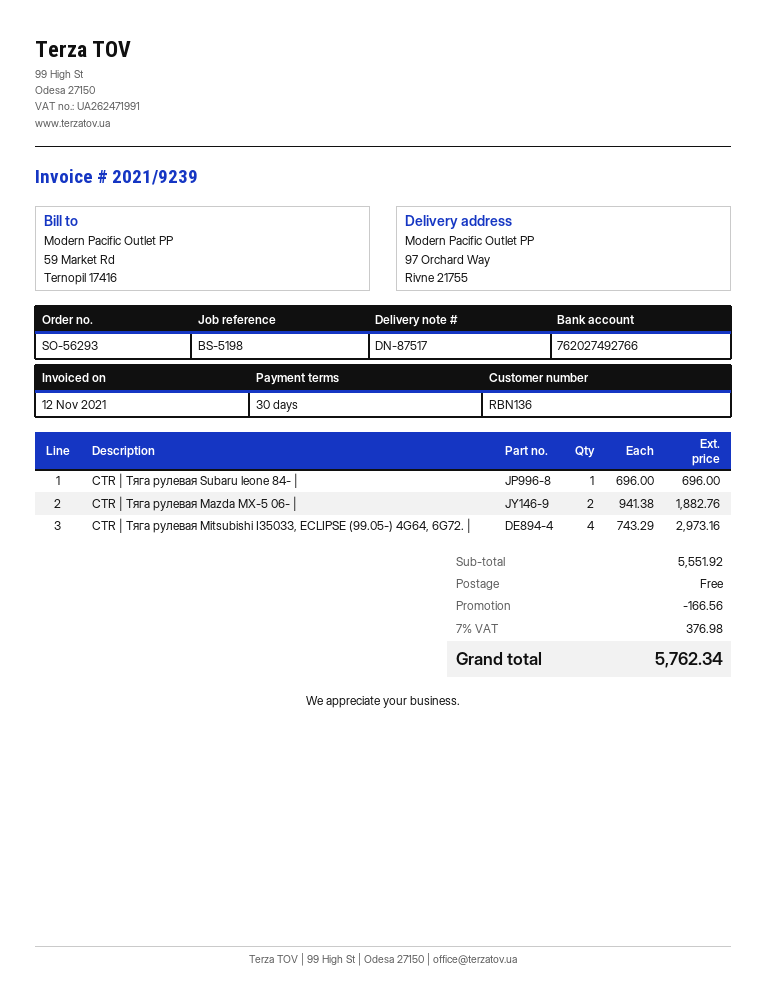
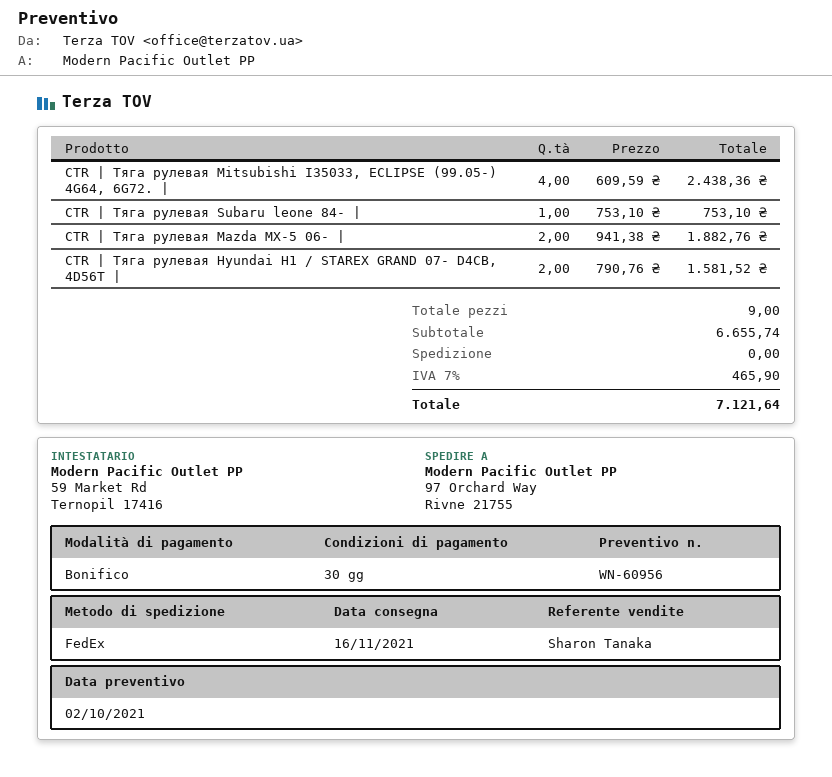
CTR | Тяга рулевая Subaru leone 84- |: 1 x 696.00 = 696.00 -> 1 x 753.10 = 753.10
CTR | Тяга рулевая Mitsubishi I35033, ECLIPSE (99.05-) 4G64, 6G72. |: 4 x 743.29 = 2973.16 -> 4 x 609.59 = 2438.36
CTR | Тяга рулевая Hyundai H1 / STAREX GRAND 07- D4CB, 4D56T |: none -> 2 x 790.76 = 1581.52
subtotal: 5551.92 -> 6655.74
discount: 166.56 -> none
tax: 7% = 376.98 -> 7% = 465.90
total: 5762.34 -> 7121.64

